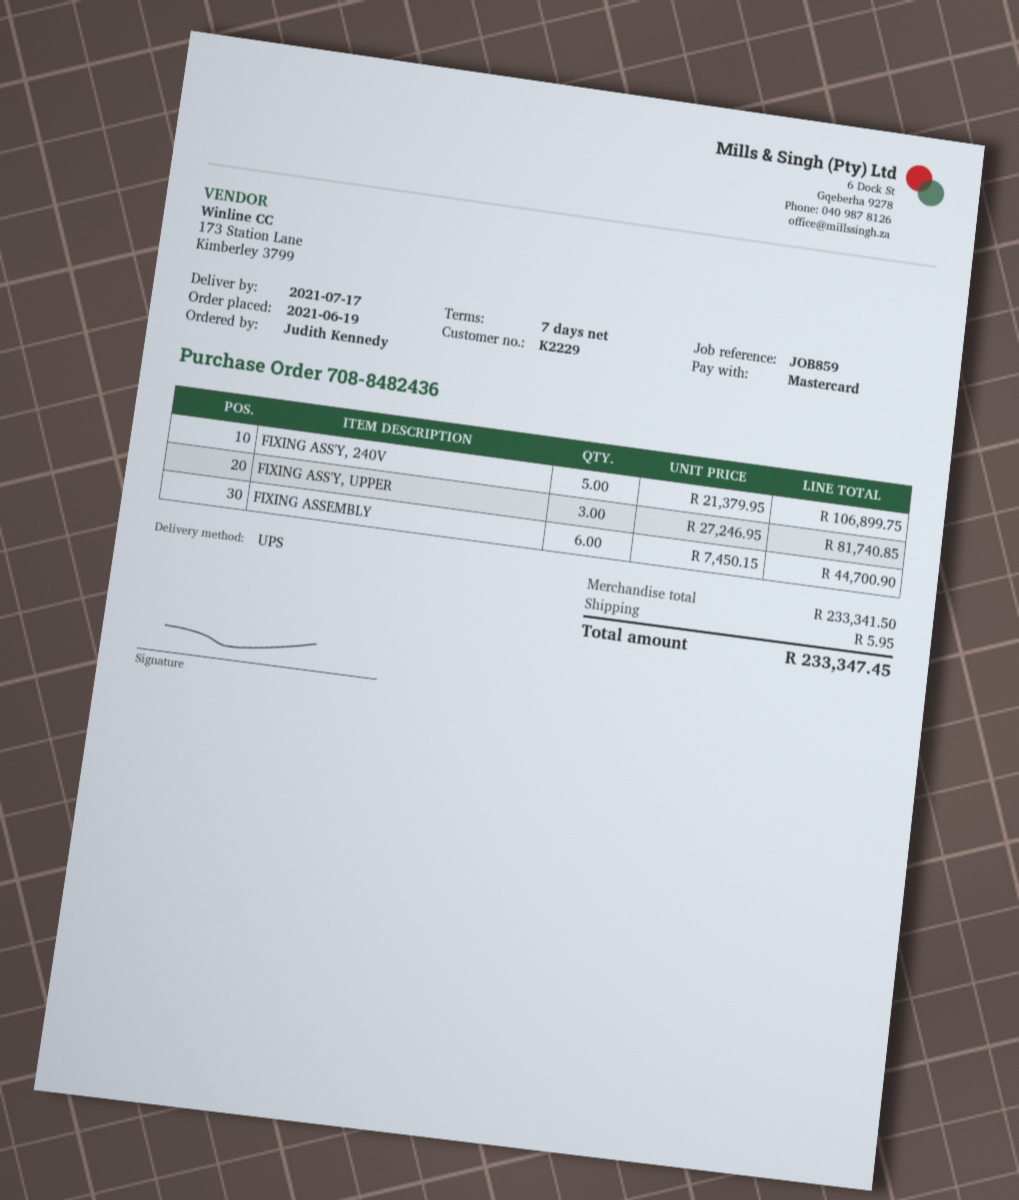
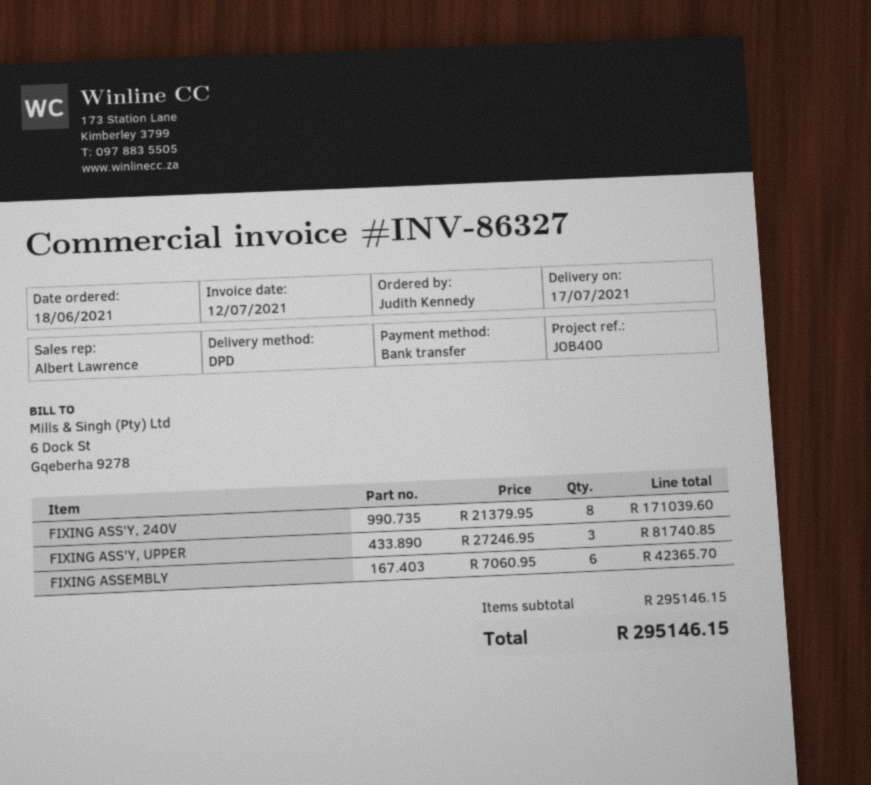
order date: 2021-06-19 -> 2021-06-18
reference: JOB859 -> JOB400
payment method: Mastercard -> bank transfer
shipping method: UPS -> DPD
FIXING ASS'Y, 240V: 5 x 21379.95 = 106899.75 -> 8 x 21379.95 = 171039.60
FIXING ASSEMBLY: 6 x 7450.15 = 44700.90 -> 6 x 7060.95 = 42365.70
subtotal: 233341.50 -> 295146.15
shipping: 5.95 -> none
total: 233347.45 -> 295146.15

